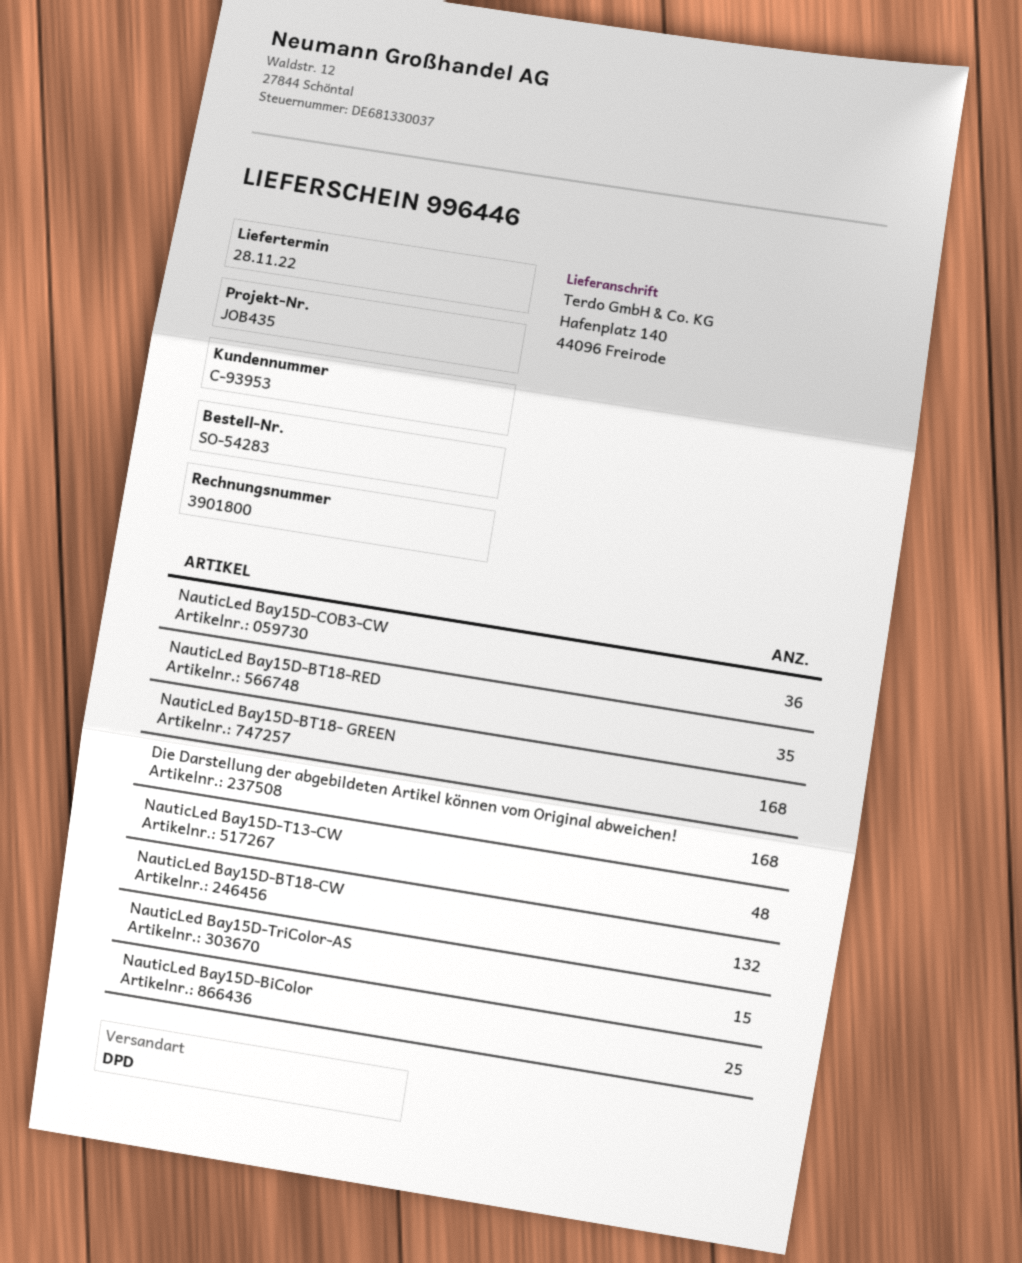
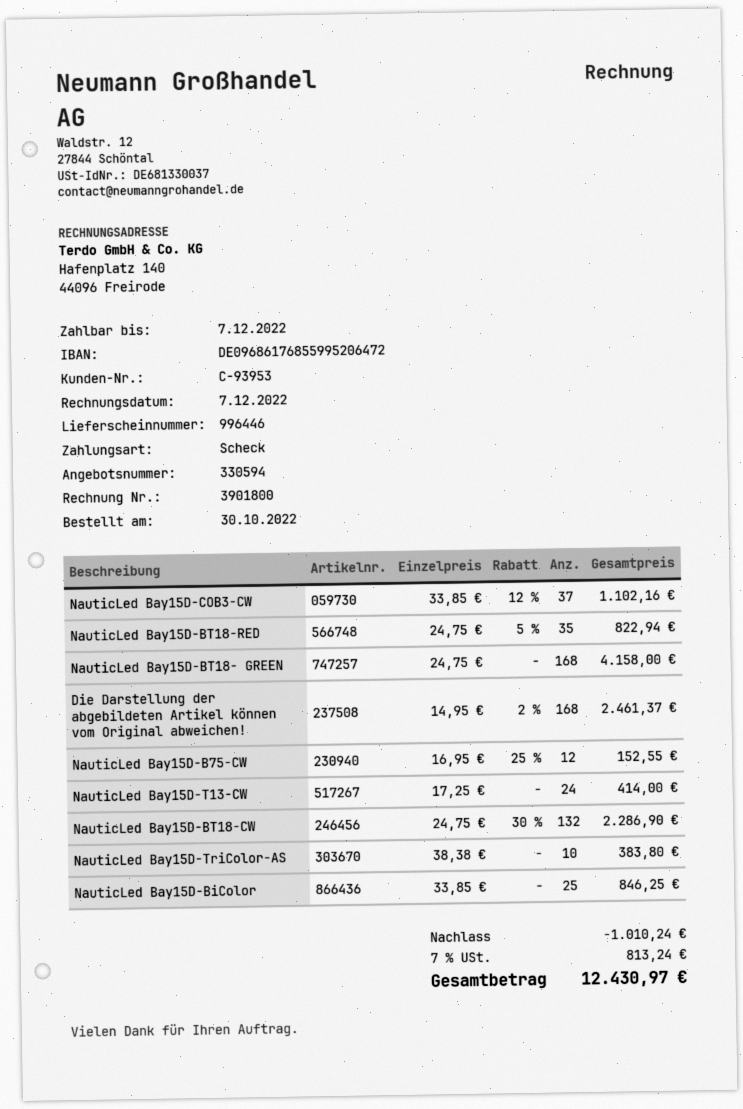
NauticLed Bay15D-COB3-CW: 36 -> 37
NauticLed Bay15D-T13-CW: 48 -> 24
NauticLed Bay15D-TriColor-AS: 15 -> 10
NauticLed Bay15D-B75-CW: none -> 12

